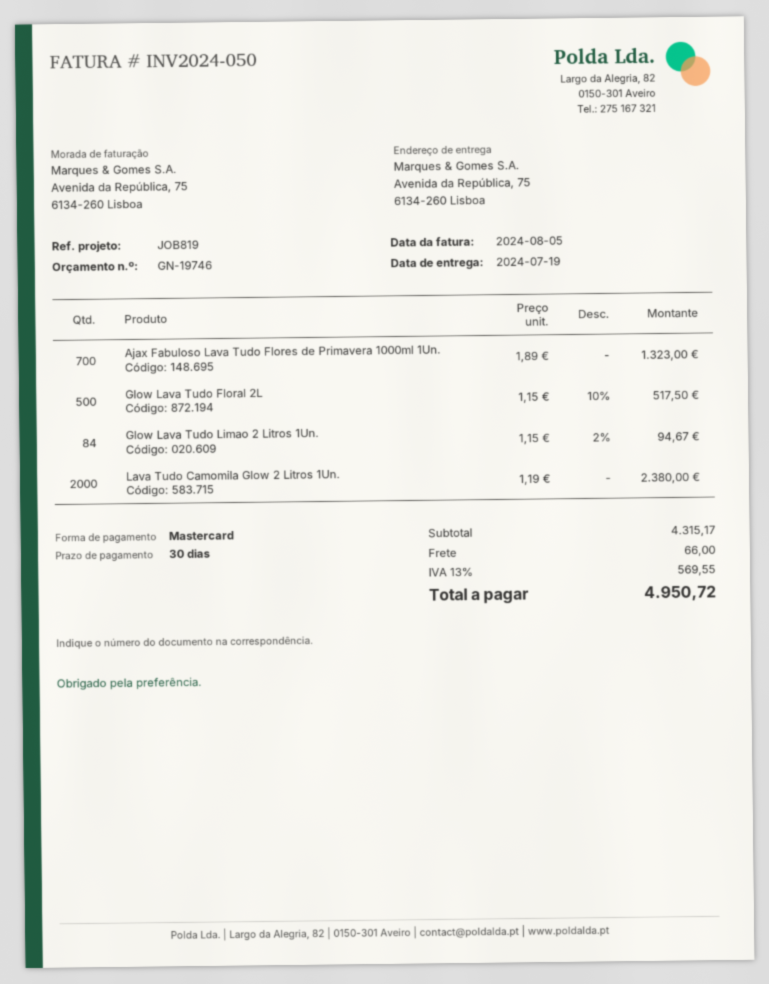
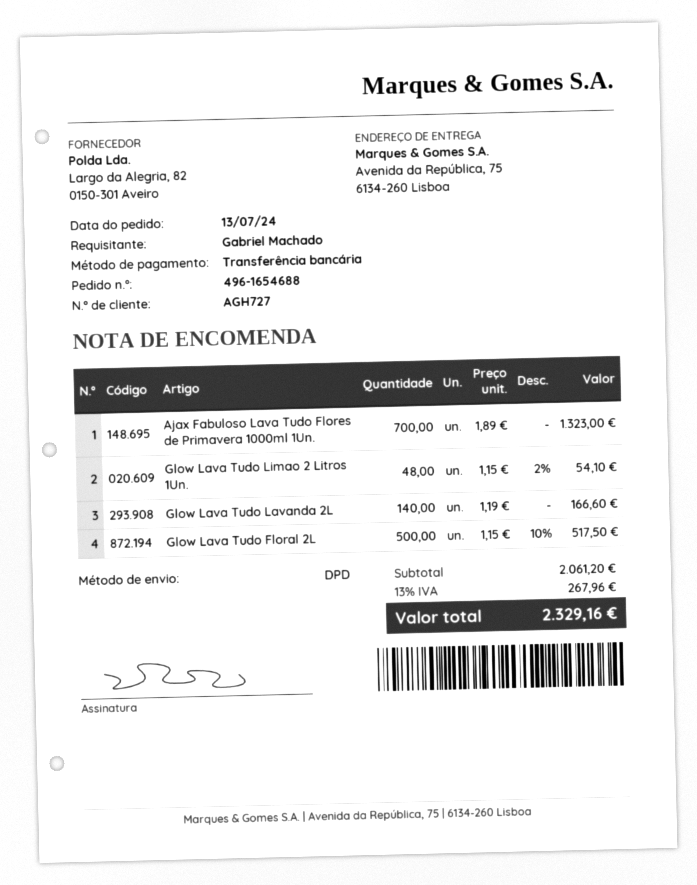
payment method: Mastercard -> bank transfer
Glow Lava Tudo Limao 2 Litros 1Un.: 84 x 1.15 - 2% = 94.67 -> 48 x 1.15 - 2% = 54.10
Lava Tudo Camomila Glow 2 Litros 1Un.: 2000 x 1.19 = 2380.00 -> none
Glow Lava Tudo Lavanda 2L: none -> 140 x 1.19 = 166.60
subtotal: 4315.17 -> 2061.20
shipping: 66.00 -> none
tax: 13% = 569.55 -> 13% = 267.96
total: 4950.72 -> 2329.16

